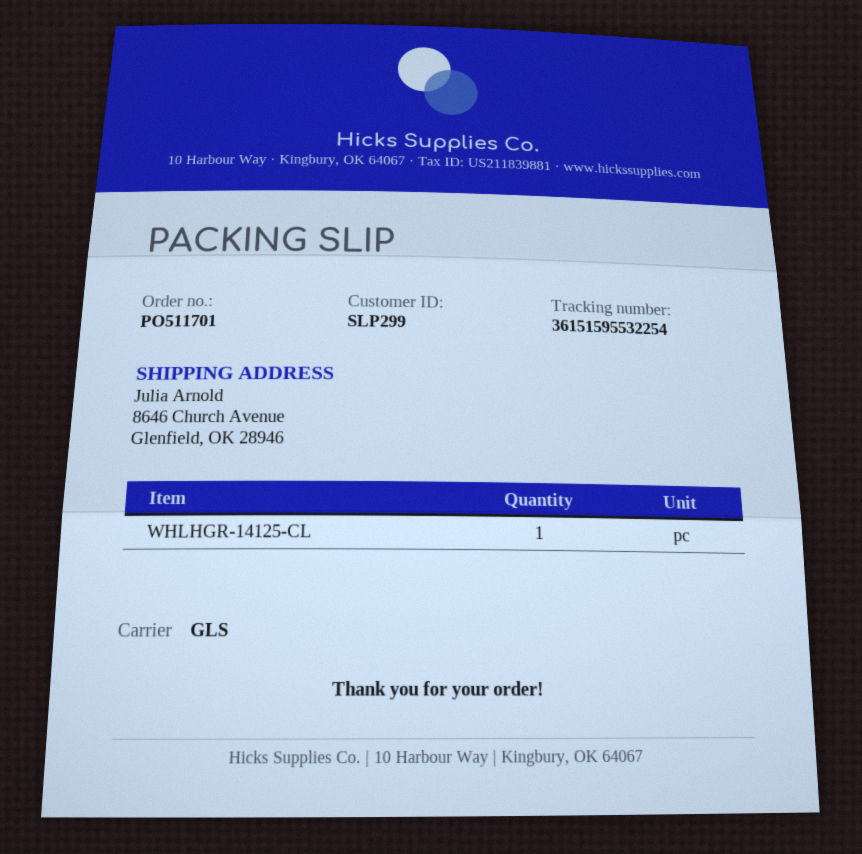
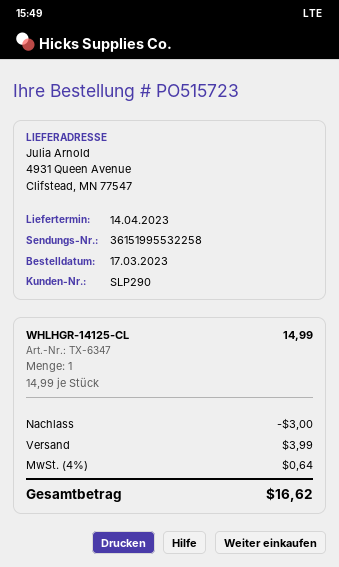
order number: PO511701 -> PO515723
customer number: SLP299 -> SLP290
tracking number: 36151595532254 -> 36151995532258
ship to: 8646 Church Avenue, Glenfield, OK 28946 -> 4931 Queen Avenue, Clifstead, MN 77547

